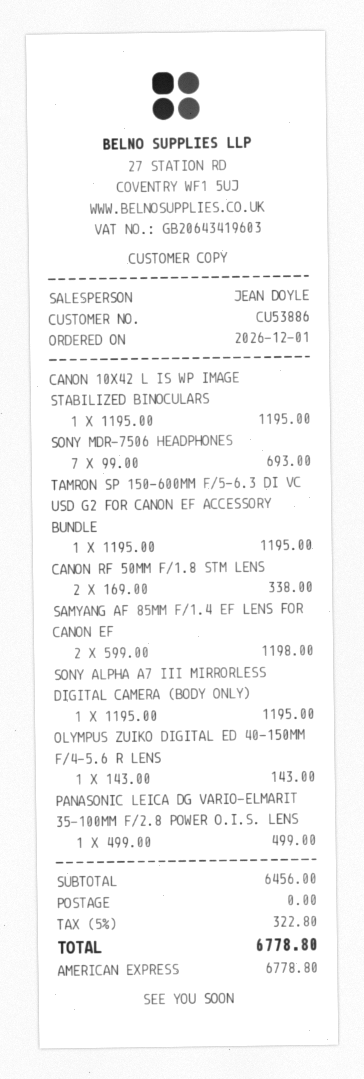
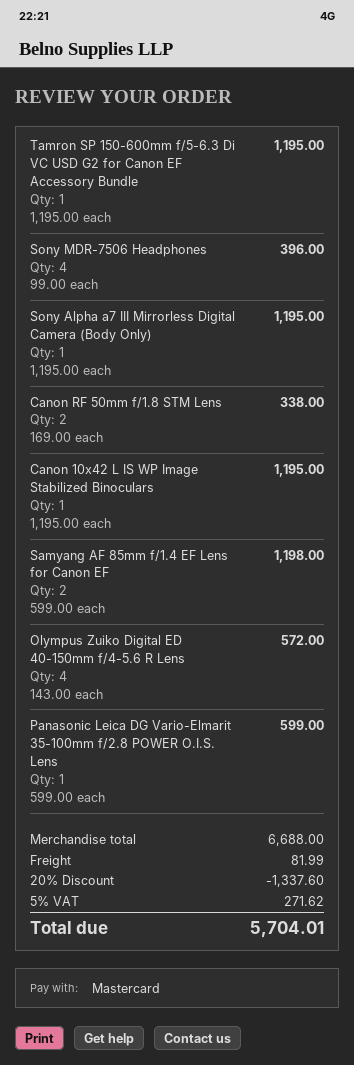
payment method: American Express -> Mastercard
SONY MDR-7506 HEADPHONES: 7 x 99.00 = 693.00 -> 4 x 99.00 = 396.00
OLYMPUS ZUIKO DIGITAL ED 40-150MM F/4-5.6 R LENS: 1 x 143.00 = 143.00 -> 4 x 143.00 = 572.00
PANASONIC LEICA DG VARIO-ELMARIT 35-100MM F/2.8 POWER O.I.S. LENS: 1 x 499.00 = 499.00 -> 1 x 599.00 = 599.00
subtotal: 6456.00 -> 6688.00
discount: none -> 20% = 1337.60
shipping: 0.00 -> 81.99
tax: 5% = 322.80 -> 5% = 271.62
total: 6778.80 -> 5704.01

